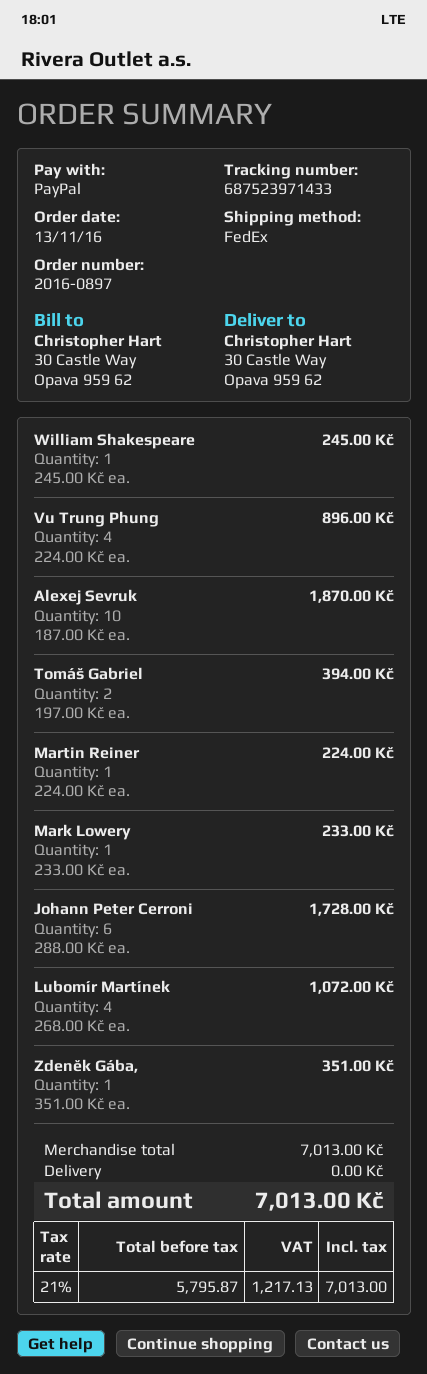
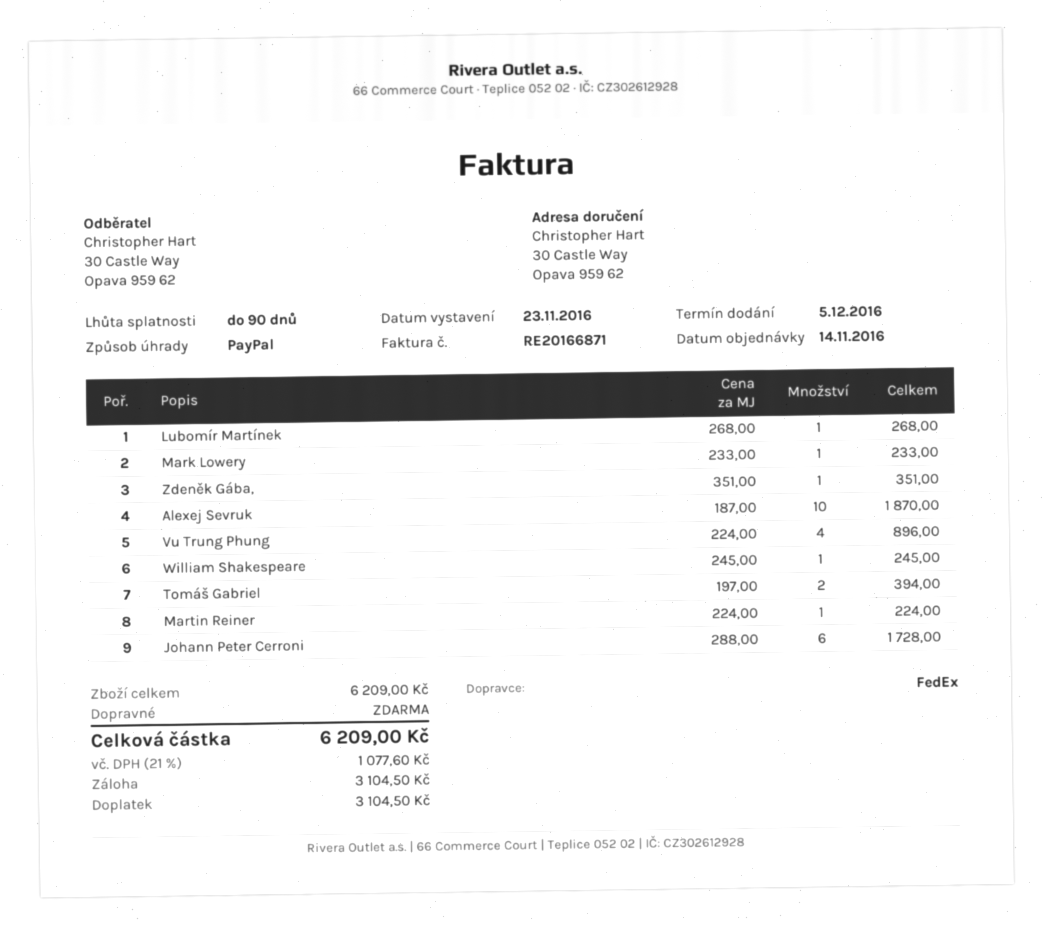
order date: 2016-11-13 -> 2016-11-14
Lubomír Martínek: 4 x 268.00 = 1072.00 -> 1 x 268.00 = 268.00
subtotal: 7013.00 -> 6209.00
tax: 21% = 1217.13 -> 21% = 1077.60
total: 7013.00 -> 6209.00

